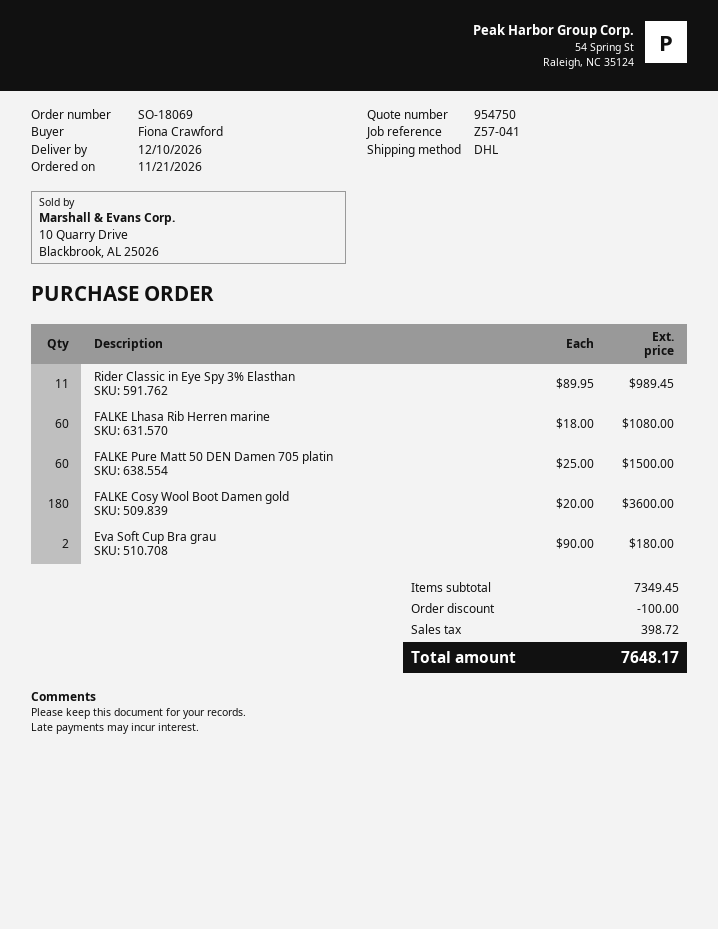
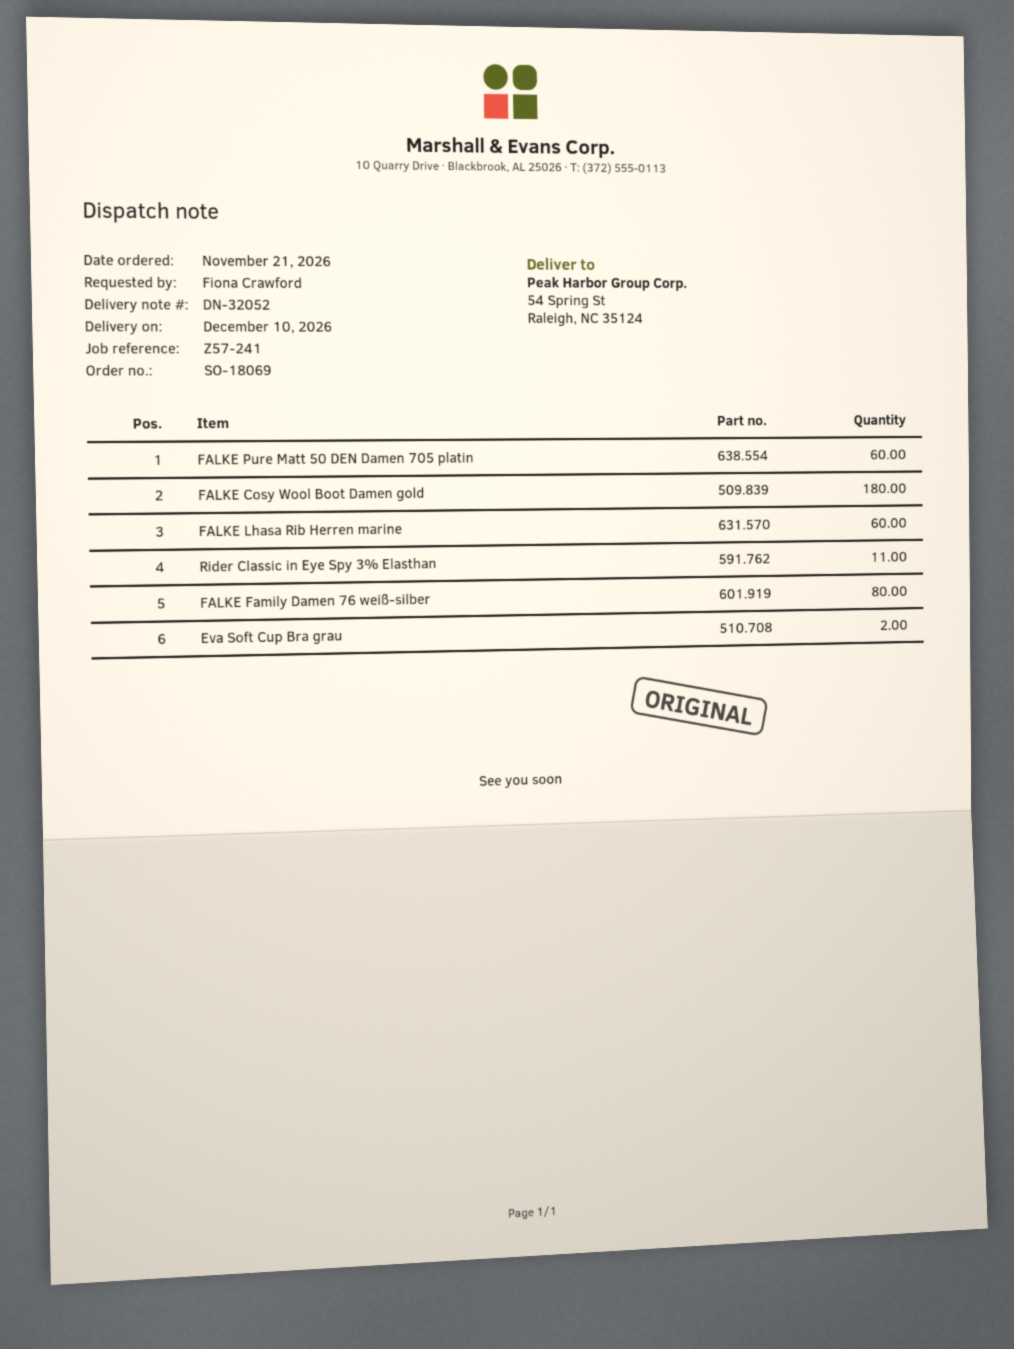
reference: Z57-041 -> Z57-241
FALKE Family Damen 76 weiß-silber: none -> 80

